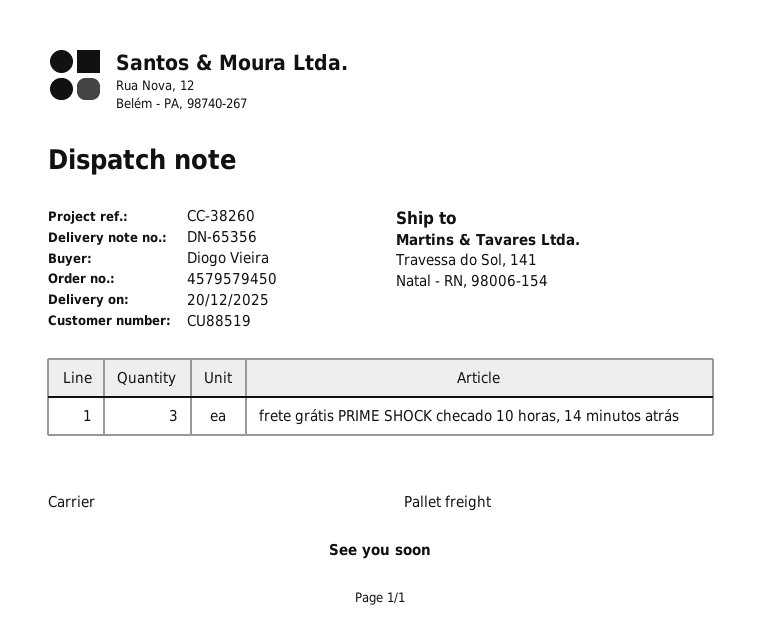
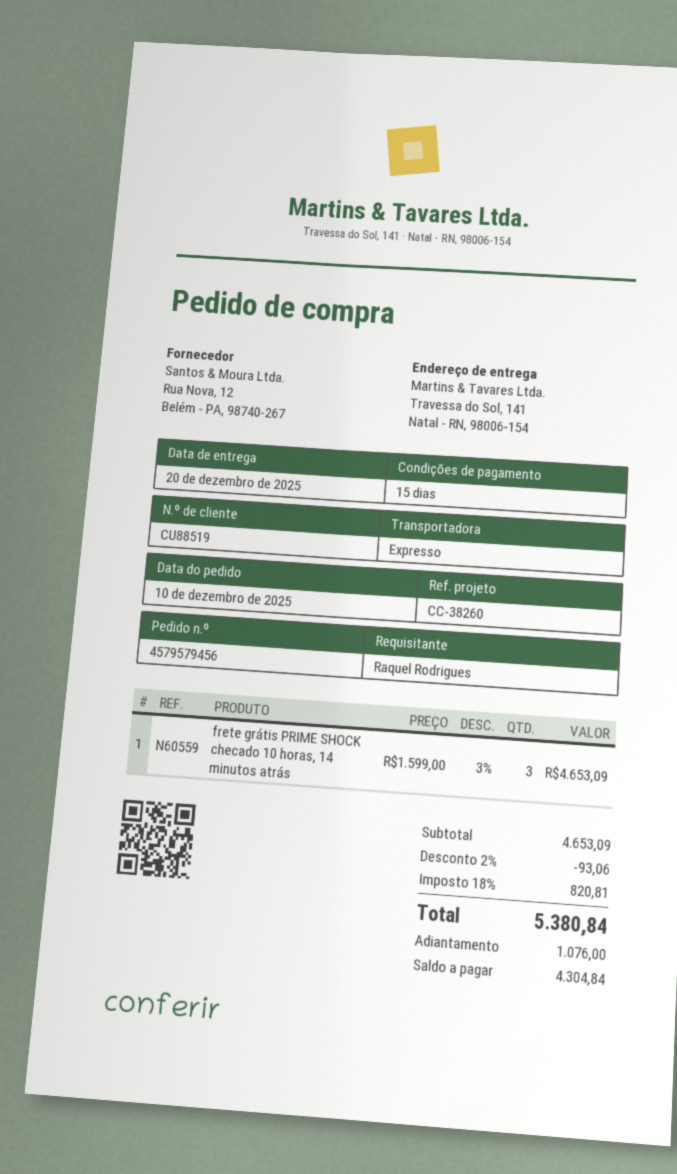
order number: 4579579450 -> 4579579456
ordered by: Diogo Vieira -> Raquel Rodrigues
shipping method: pallet freight -> express

